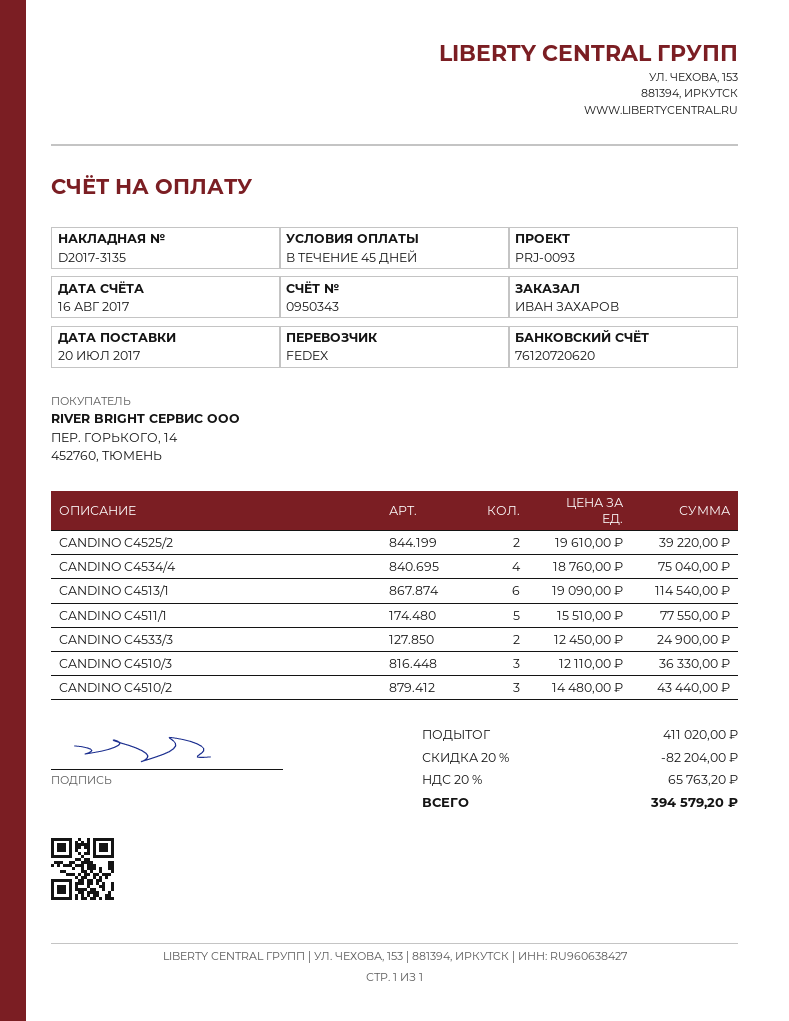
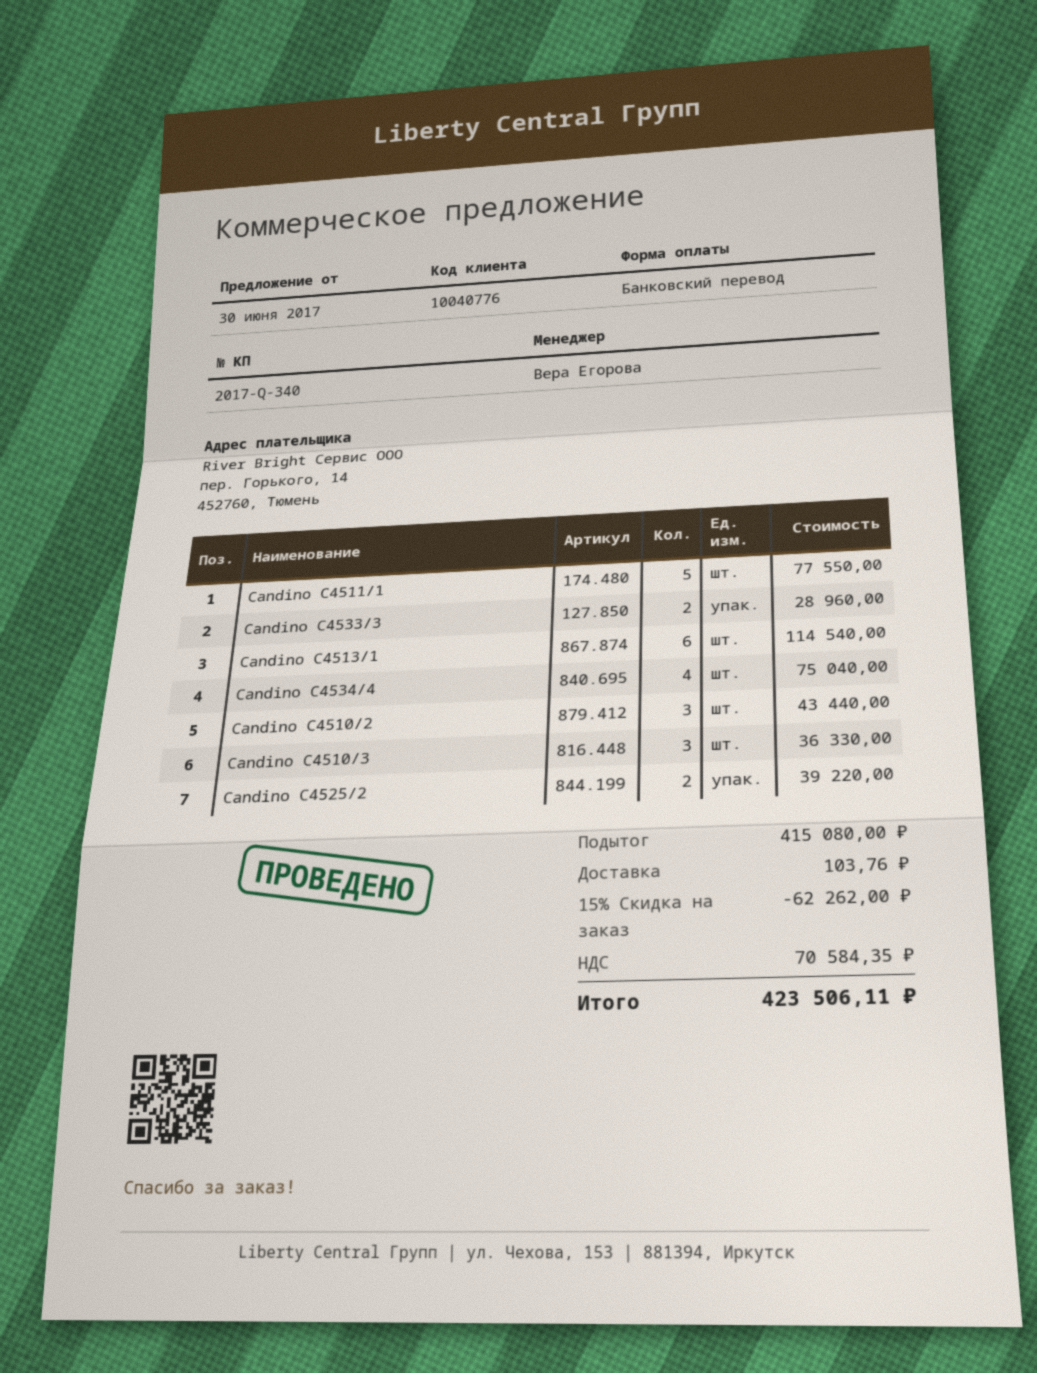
CANDINO C4533/3: 2 for 24900.00 -> 2 for 28960.00
subtotal: 411020.00 -> 415080.00
discount: 20% = 82204.00 -> 15% = 62262.00
shipping: none -> 103.76
tax: 65763.20 -> 70584.35
total: 394579.20 -> 423506.11

